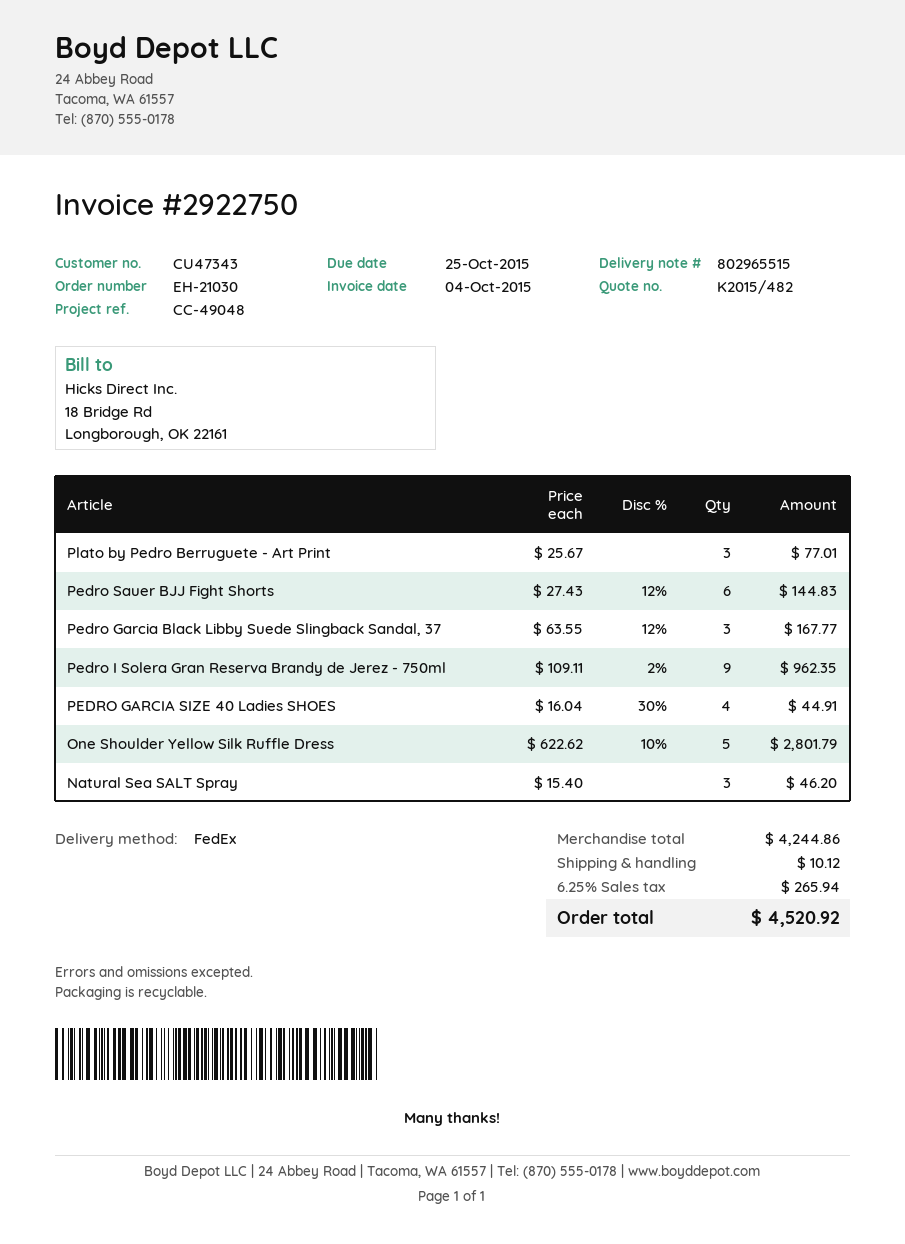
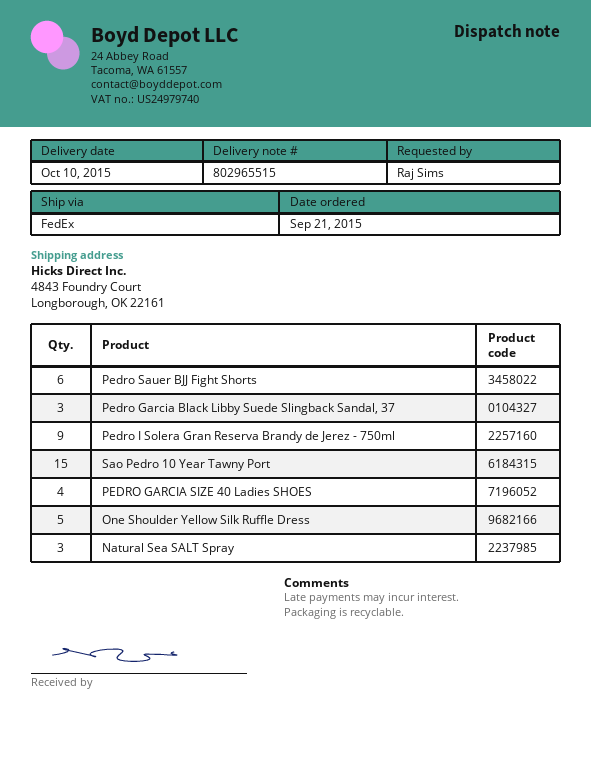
Plato by Pedro Berruguete - Art Print: 3 -> none
Sao Pedro 10 Year Tawny Port: none -> 15

